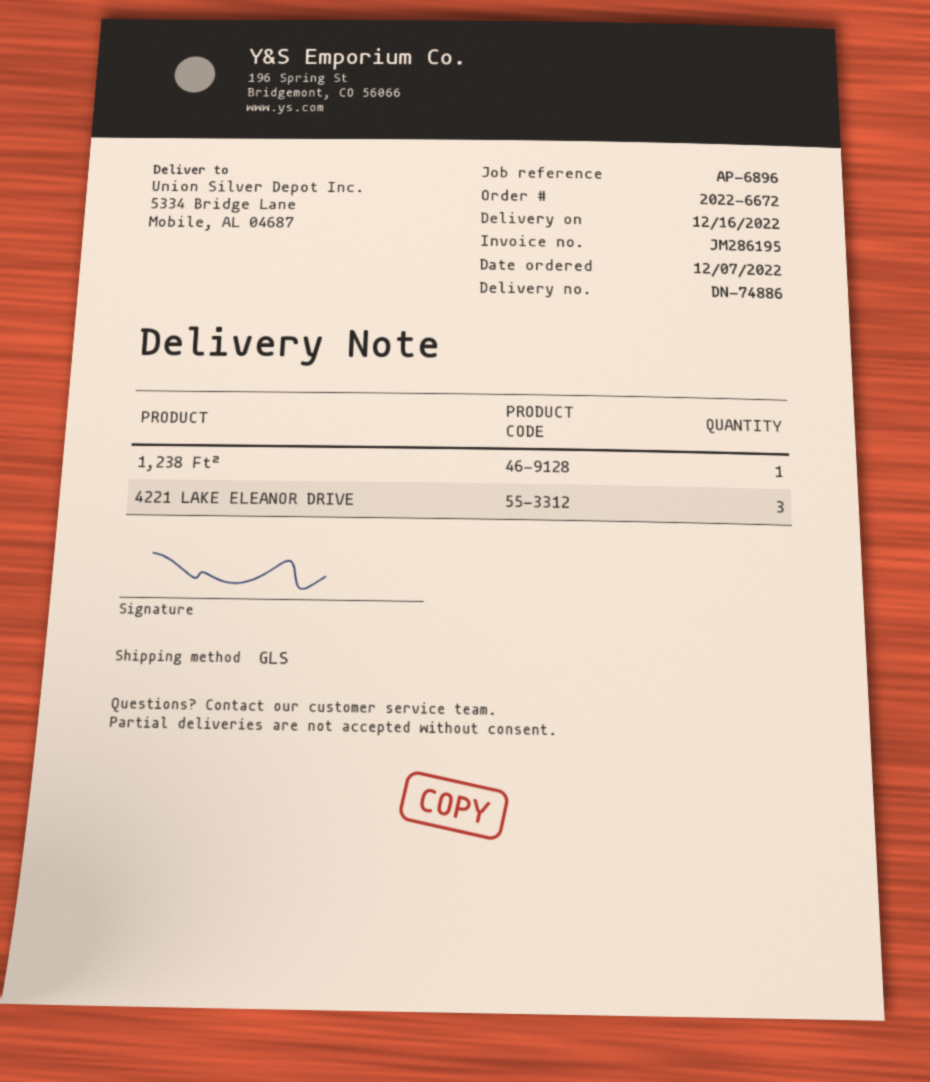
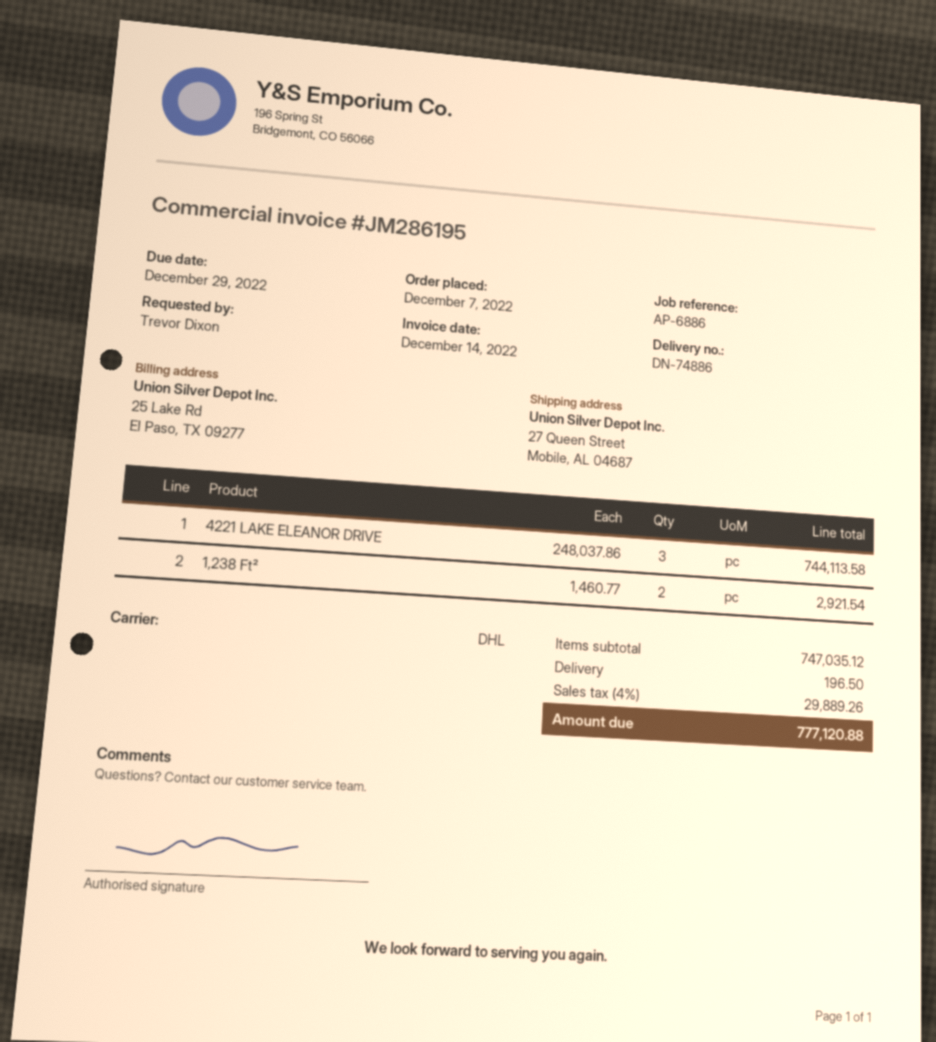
reference: AP-6896 -> AP-6886
shipping method: GLS -> DHL
ship to: 5334 Bridge Lane, Mobile, AL 04687 -> 27 Queen Street, Mobile, AL 04687
1,238 Ft²: 1 -> 2

